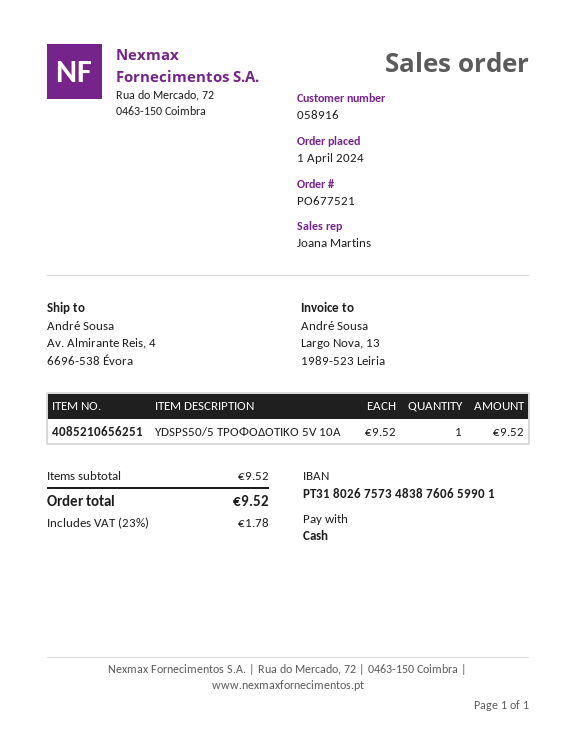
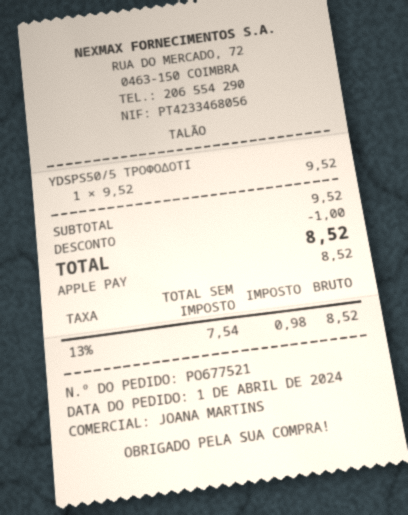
payment method: cash -> Apple Pay
discount: none -> 1.00
tax: 23% = 1.78 -> 13% = 0.98
total: 9.52 -> 8.52

